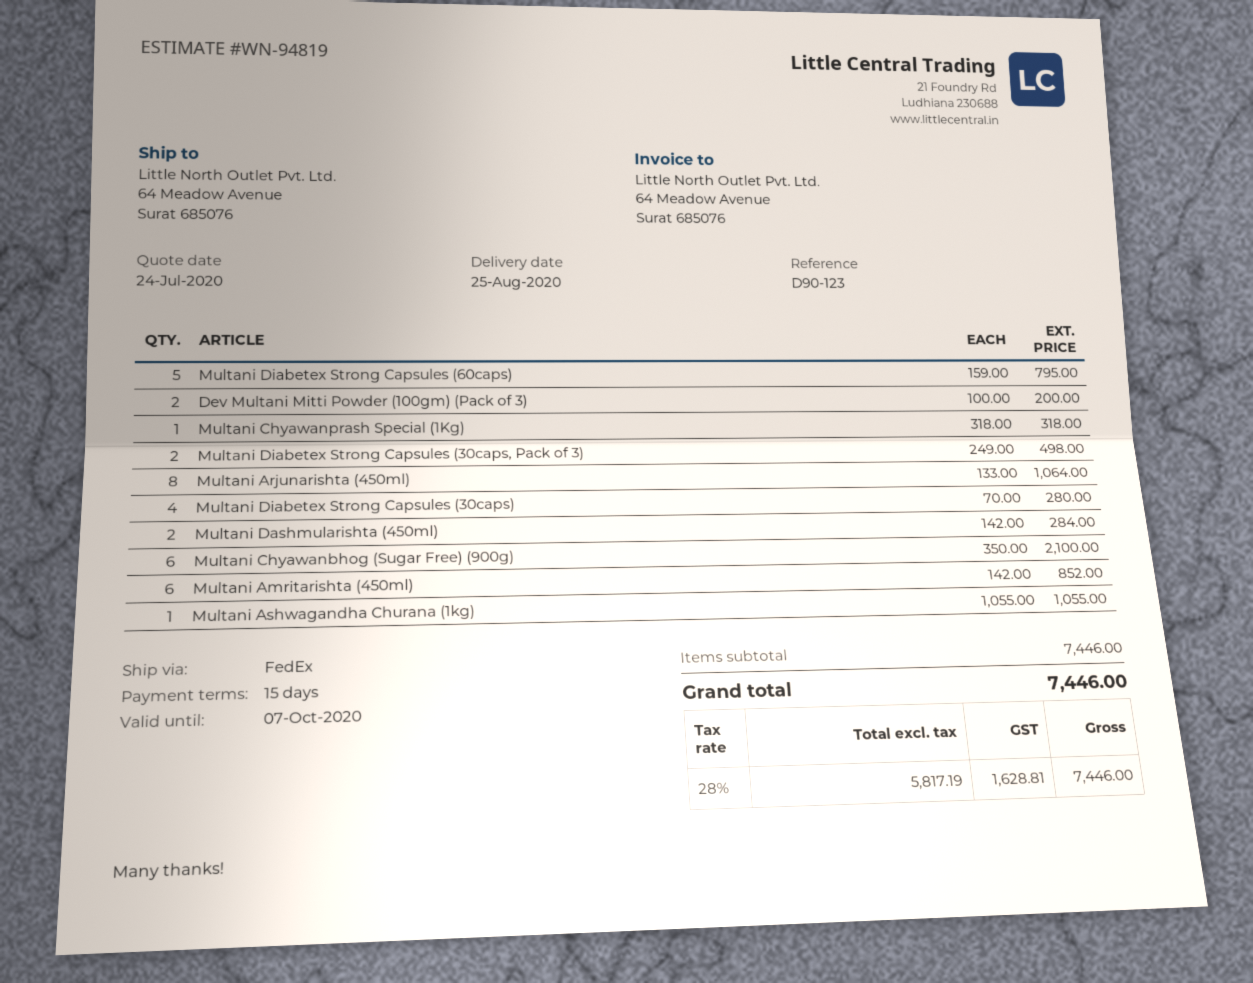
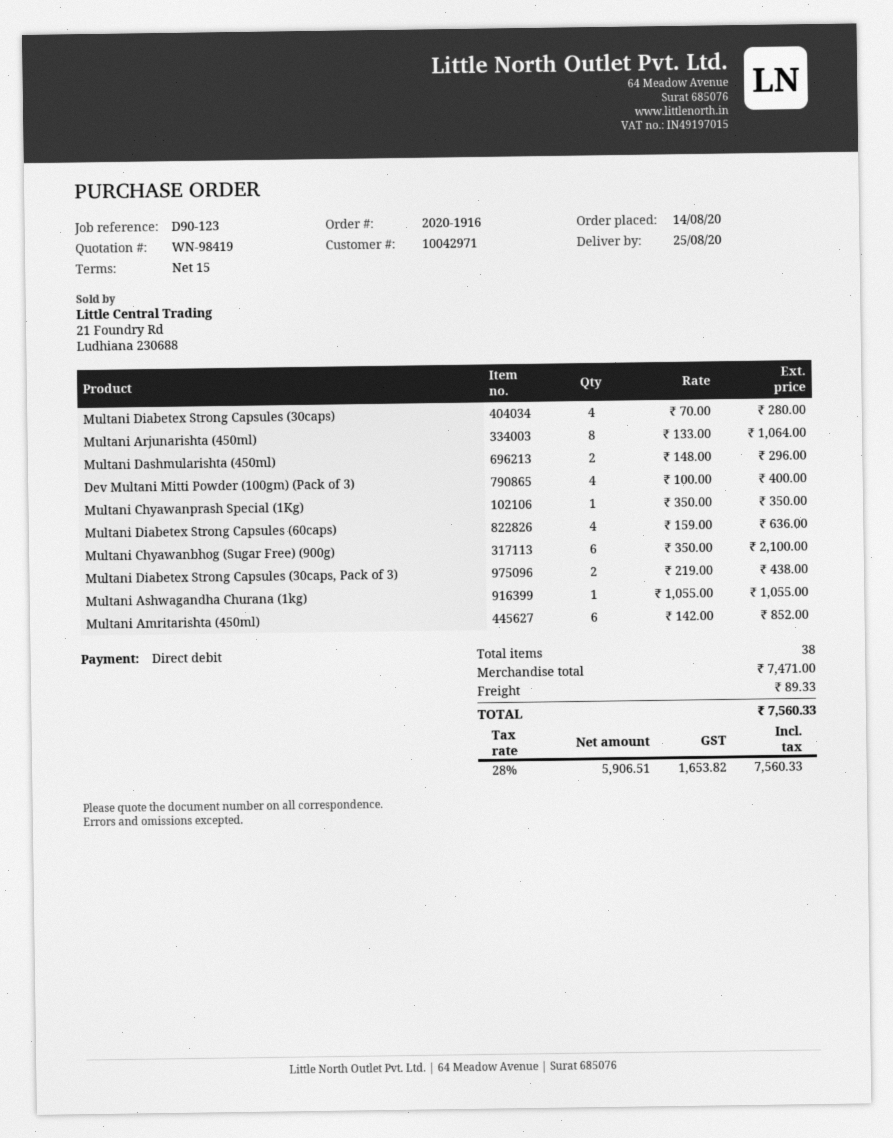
quote number: WN-94819 -> WN-98419
Multani Diabetex Strong Capsules (60caps): 5 x 159.00 = 795.00 -> 4 x 159.00 = 636.00
Dev Multani Mitti Powder (100gm) (Pack of 3): 2 x 100.00 = 200.00 -> 4 x 100.00 = 400.00
Multani Chyawanprash Special (1Kg): 1 x 318.00 = 318.00 -> 1 x 350.00 = 350.00
Multani Diabetex Strong Capsules (30caps, Pack of 3): 2 x 249.00 = 498.00 -> 2 x 219.00 = 438.00
Multani Dashmularishta (450ml): 2 x 142.00 = 284.00 -> 2 x 148.00 = 296.00
subtotal: 7446.00 -> 7471.00
shipping: none -> 89.33
net: 5817.19 -> 5906.51
tax: 28% = 1628.81 -> 28% = 1653.82
total: 7446.00 -> 7560.33

